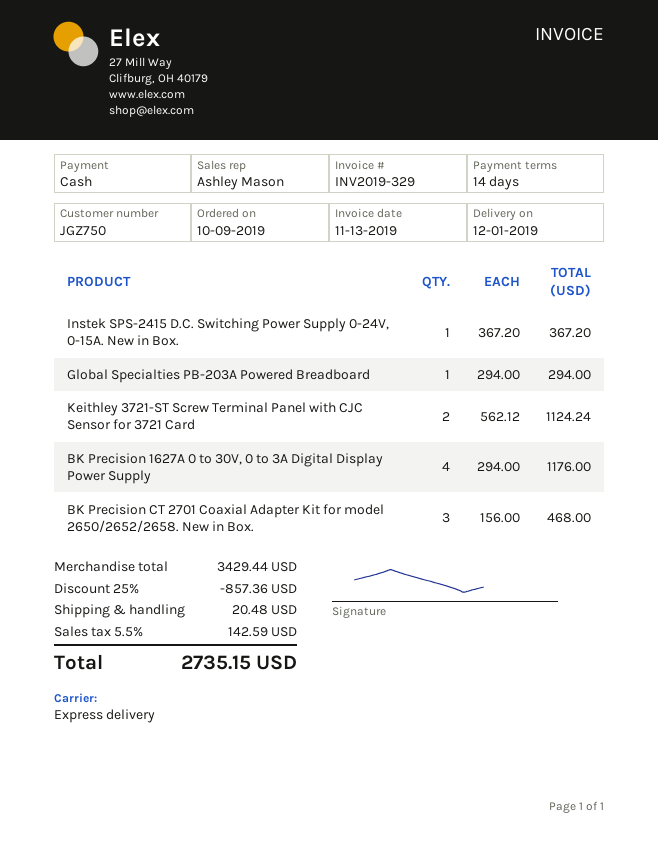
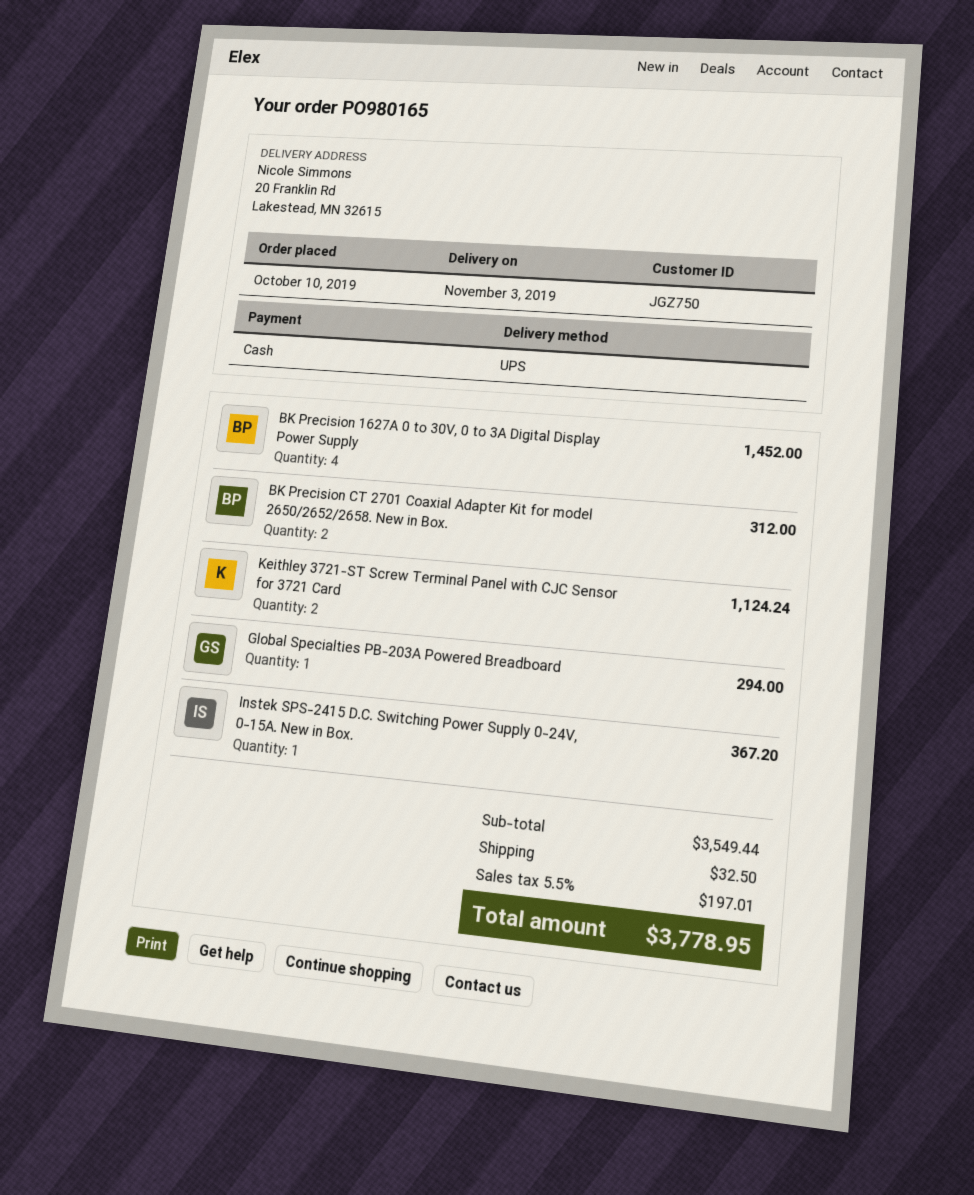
order date: 2019-10-09 -> 2019-10-10
delivery date: 2019-12-01 -> 2019-11-03
shipping method: express -> UPS
BK Precision 1627A 0 to 30V, 0 to 3A Digital Display Power Supply: 4 for 1176.00 -> 4 for 1452.00
BK Precision CT 2701 Coaxial Adapter Kit for model 2650/2652/2658. New in Box.: 3 for 468.00 -> 2 for 312.00
subtotal: 3429.44 -> 3549.44
discount: 25% = 857.36 -> none
shipping: 20.48 -> 32.50
tax: 5.5% = 142.59 -> 5.5% = 197.01
total: 2735.15 -> 3778.95

